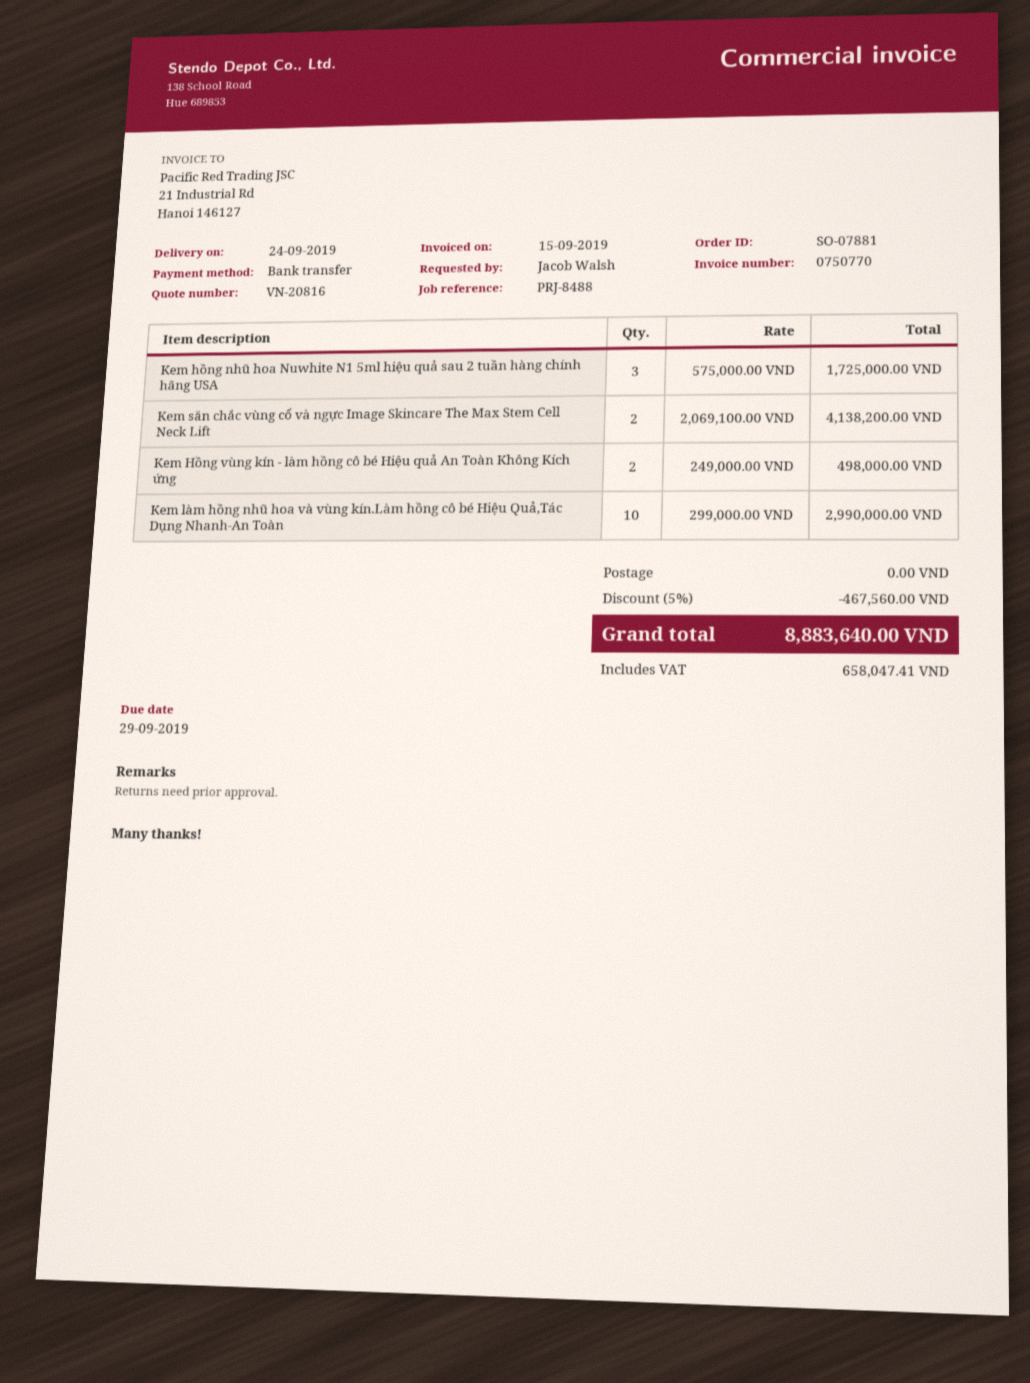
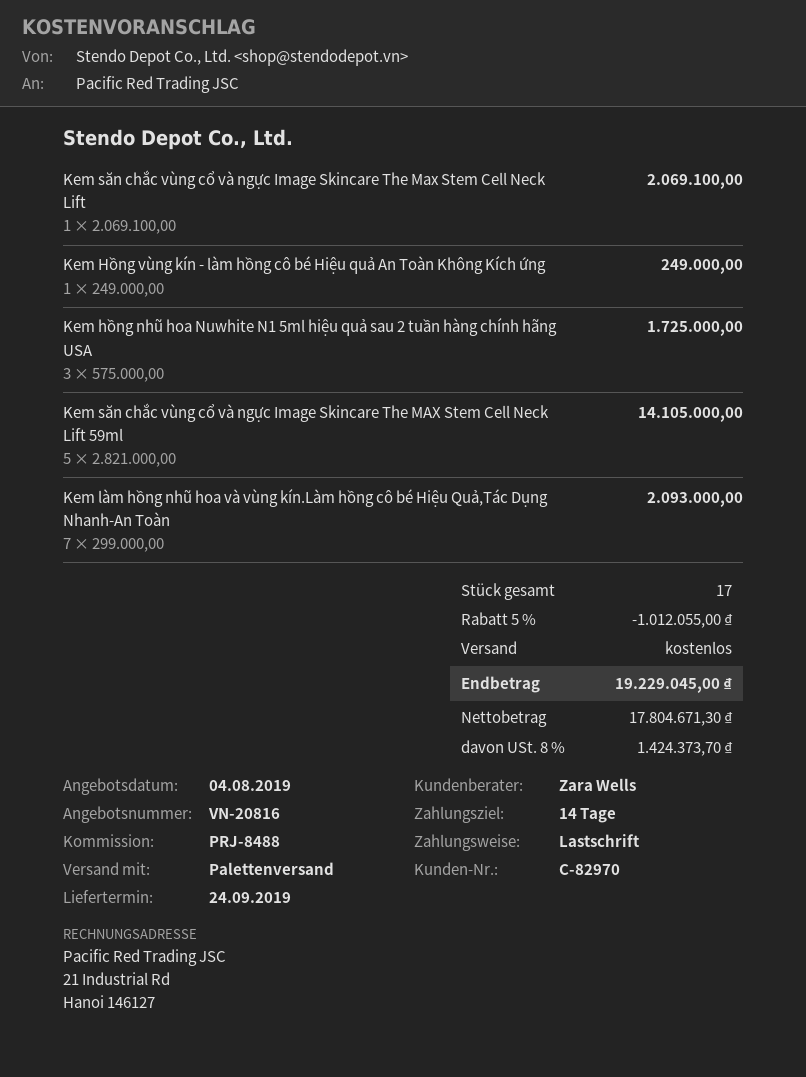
payment method: bank transfer -> direct debit
Kem săn chắc vùng cổ và ngực Image Skincare The Max Stem Cell Neck Lift: 2 x 2069100.00 = 4138200.00 -> 1 x 2069100.00 = 2069100.00
Kem Hồng vùng kín - làm hồng cô bé Hiệu quả An Toàn Không Kích ứng: 2 x 249000.00 = 498000.00 -> 1 x 249000.00 = 249000.00
Kem làm hồng nhũ hoa và vùng kín.Làm hồng cô bé Hiệu Quả,Tác Dụng Nhanh-An Toàn: 10 x 299000.00 = 2990000.00 -> 7 x 299000.00 = 2093000.00
Kem săn chắc vùng cổ và ngực Image Skincare The MAX Stem Cell Neck Lift 59ml: none -> 5 x 2821000.00 = 14105000.00
discount: 5% = 467560.00 -> 5% = 1012055.00
tax: 658047.41 -> 1424373.70
total: 8883640.00 -> 19229045.00

